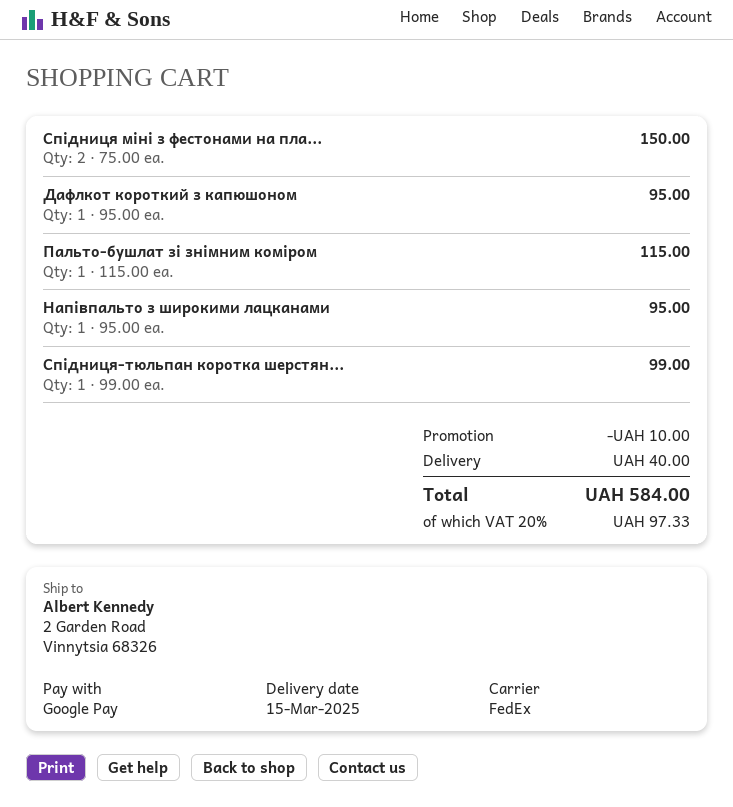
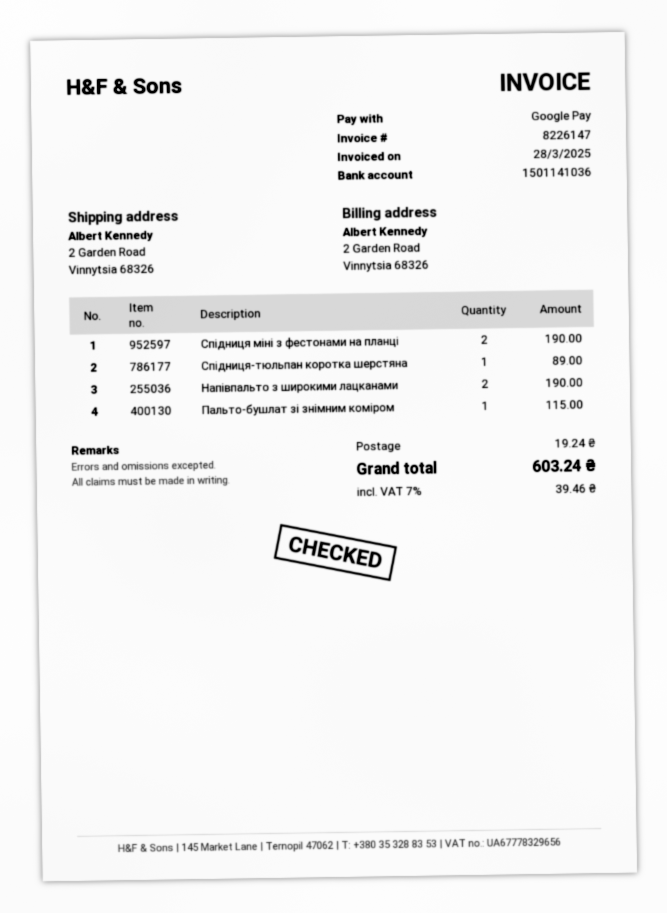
Спідниця міні з фестонами на пла...: 2 for 150.00 -> 2 for 190.00
Дафлкот короткий з капюшоном: 1 for 95.00 -> none
Напівпальто з широкими лацканами: 1 for 95.00 -> 2 for 190.00
Спідниця-тюльпан коротка шерстян...: 1 for 99.00 -> 1 for 89.00
discount: 10.00 -> none
shipping: 40.00 -> 19.24
tax: 20% = 97.33 -> 7% = 39.46
total: 584.00 -> 603.24

